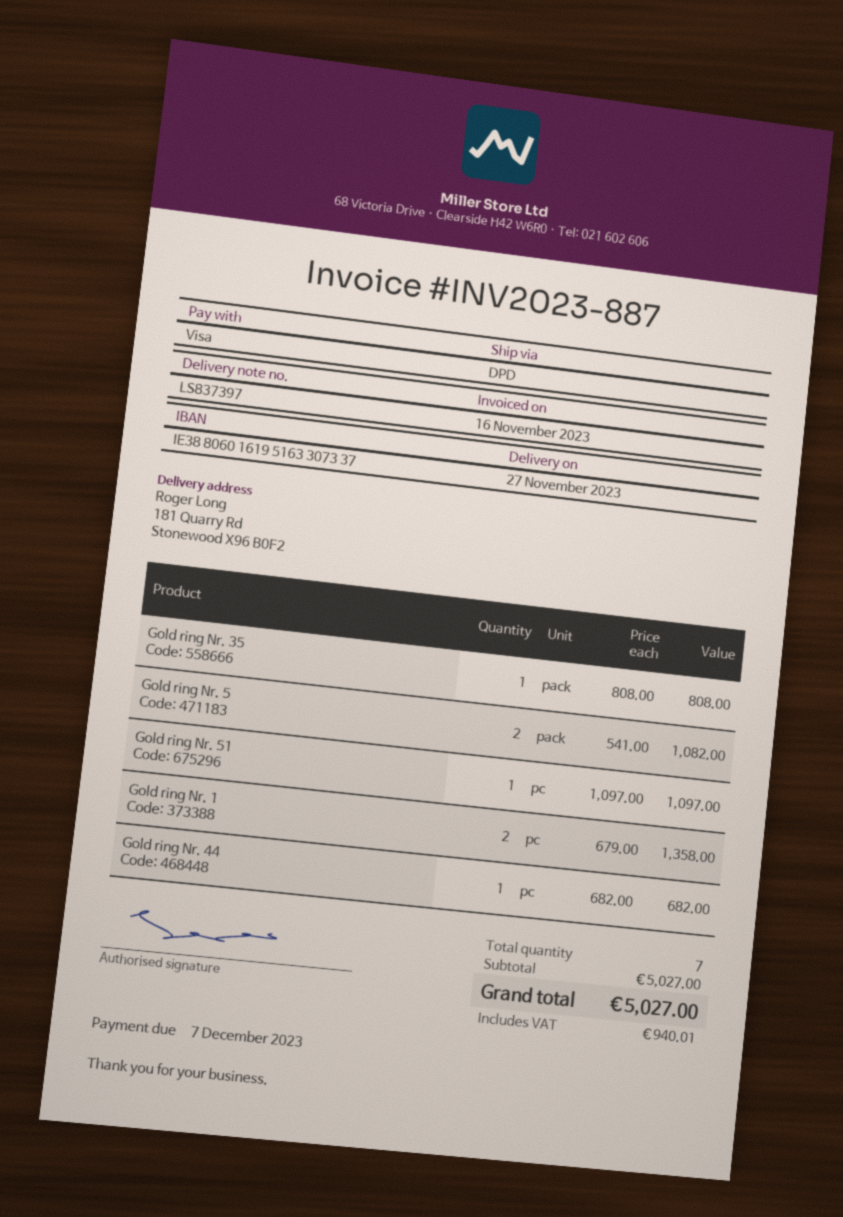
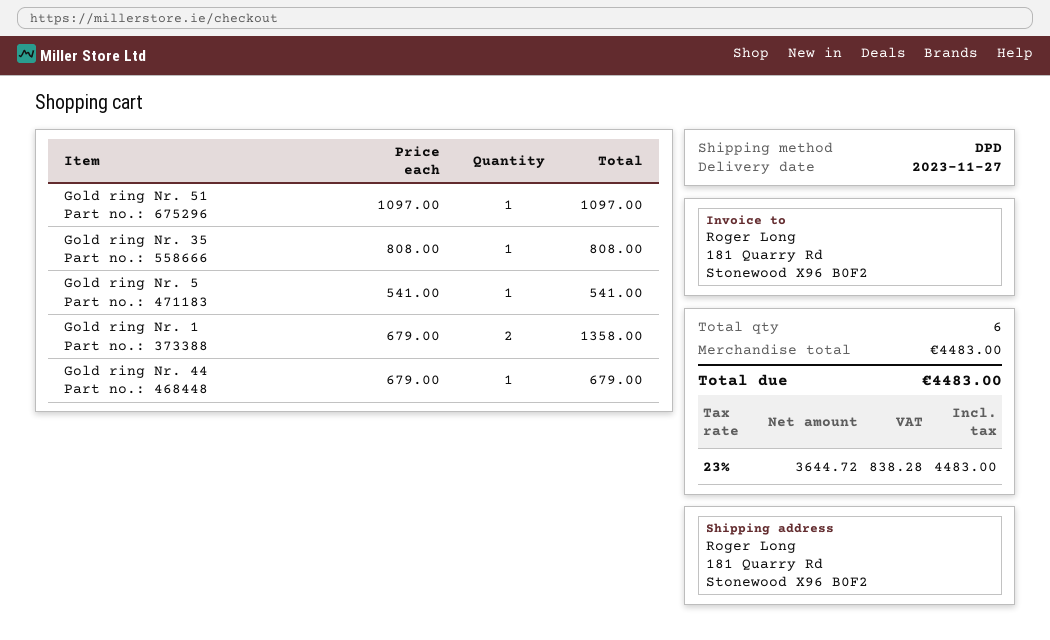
Gold ring Nr. 5: 2 x 541.00 = 1082.00 -> 1 x 541.00 = 541.00
Gold ring Nr. 44: 1 x 682.00 = 682.00 -> 1 x 679.00 = 679.00
total quantity: 7 -> 6
subtotal: 5027.00 -> 4483.00
tax: 940.01 -> 838.28
total: 5027.00 -> 4483.00

